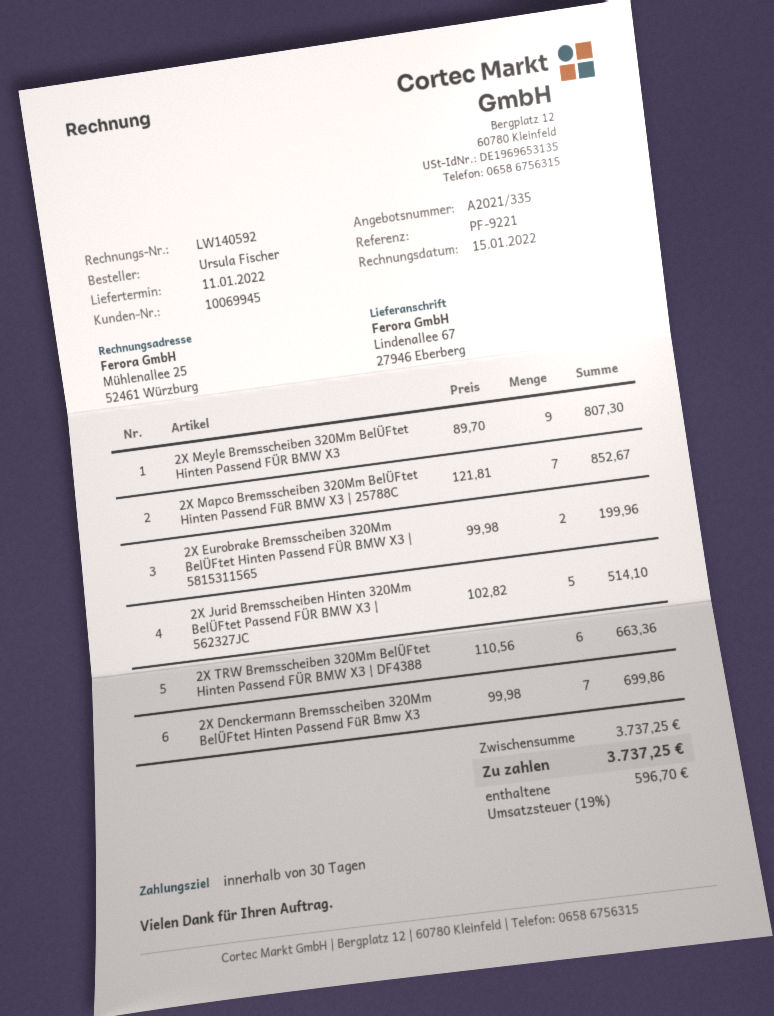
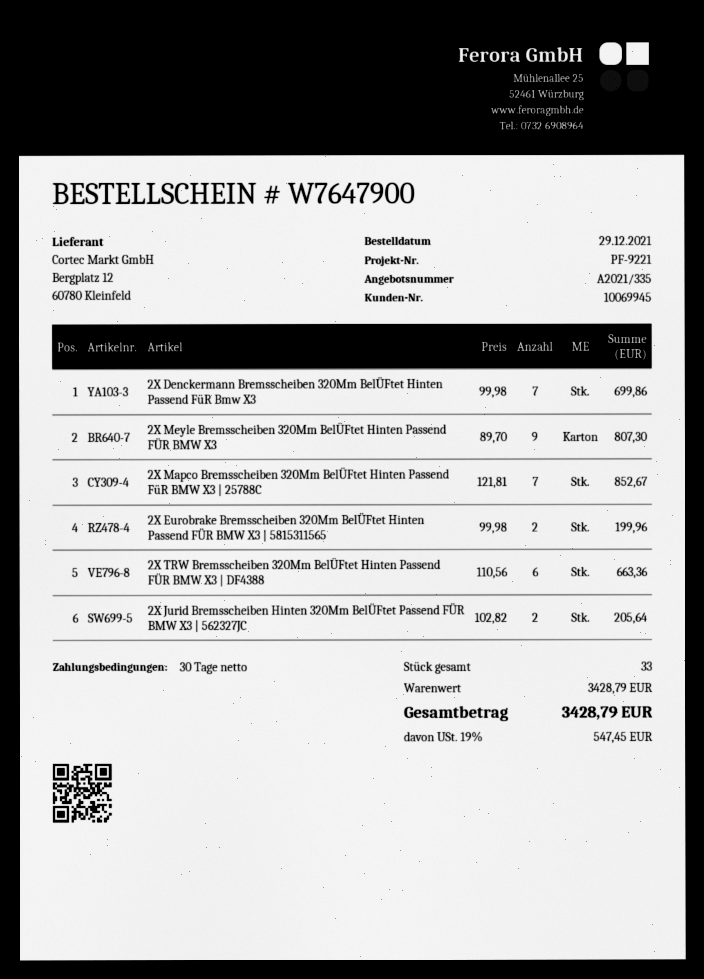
2X Jurid Bremsscheiben Hinten 320Mm BelÜFtet Passend FÜR BMW X3 | 562327JC: 5 x 102.82 = 514.10 -> 2 x 102.82 = 205.64
subtotal: 3737.25 -> 3428.79
tax: 19% = 596.70 -> 19% = 547.45
total: 3737.25 -> 3428.79

